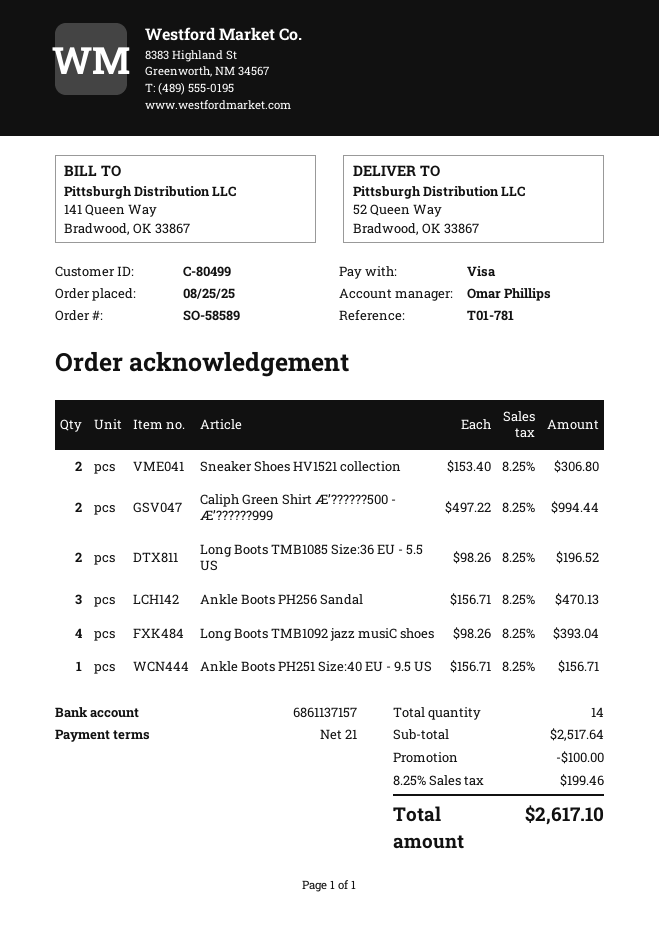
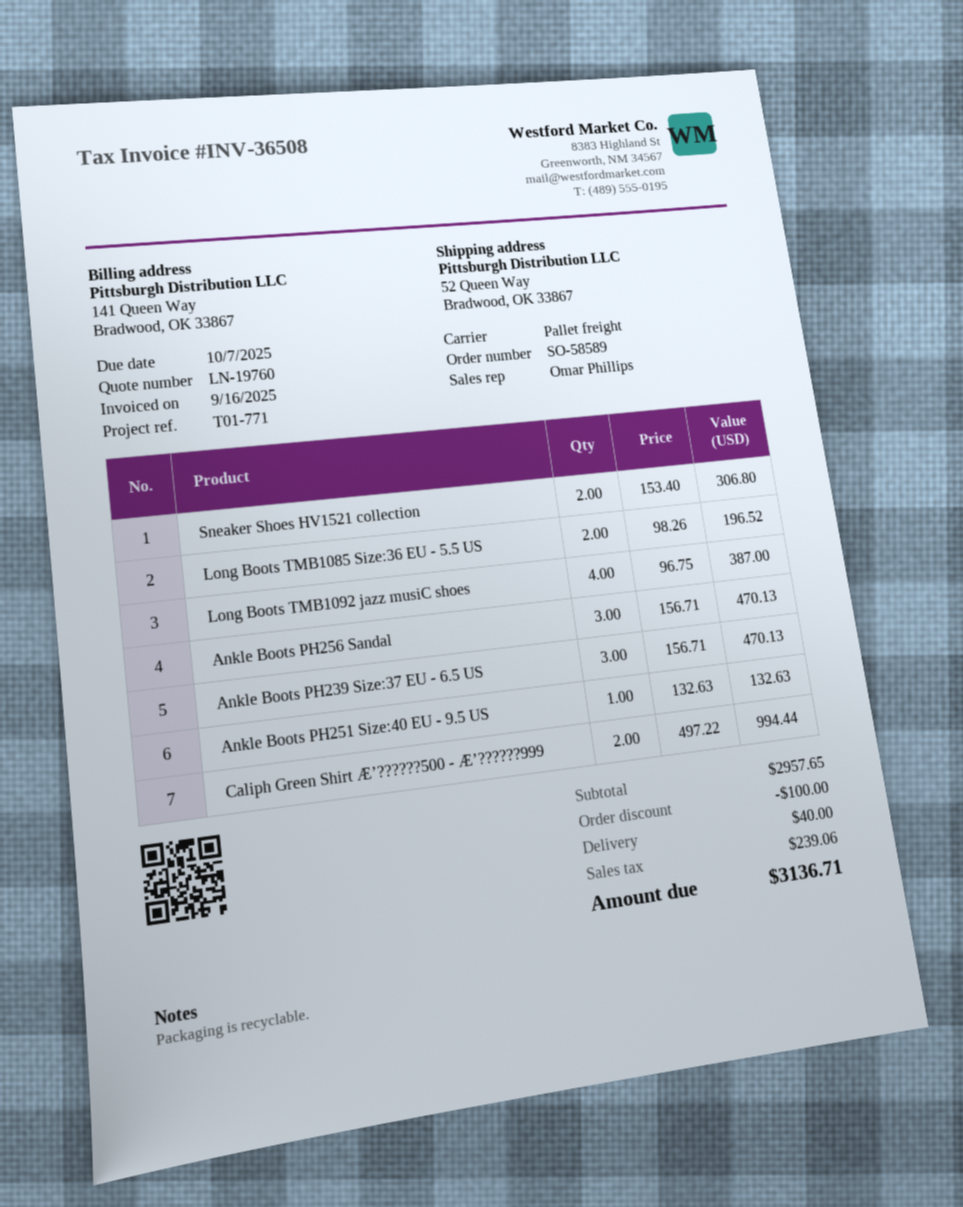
reference: T01-781 -> T01-771
Long Boots TMB1092 jazz musiC shoes: 4 x 98.26 = 393.04 -> 4 x 96.75 = 387.00
Ankle Boots PH251 Size:40 EU - 9.5 US: 1 x 156.71 = 156.71 -> 1 x 132.63 = 132.63
Ankle Boots PH239 Size:37 EU - 6.5 US: none -> 3 x 156.71 = 470.13
subtotal: 2517.64 -> 2957.65
shipping: none -> 40.00
tax: 199.46 -> 239.06
total: 2617.10 -> 3136.71

